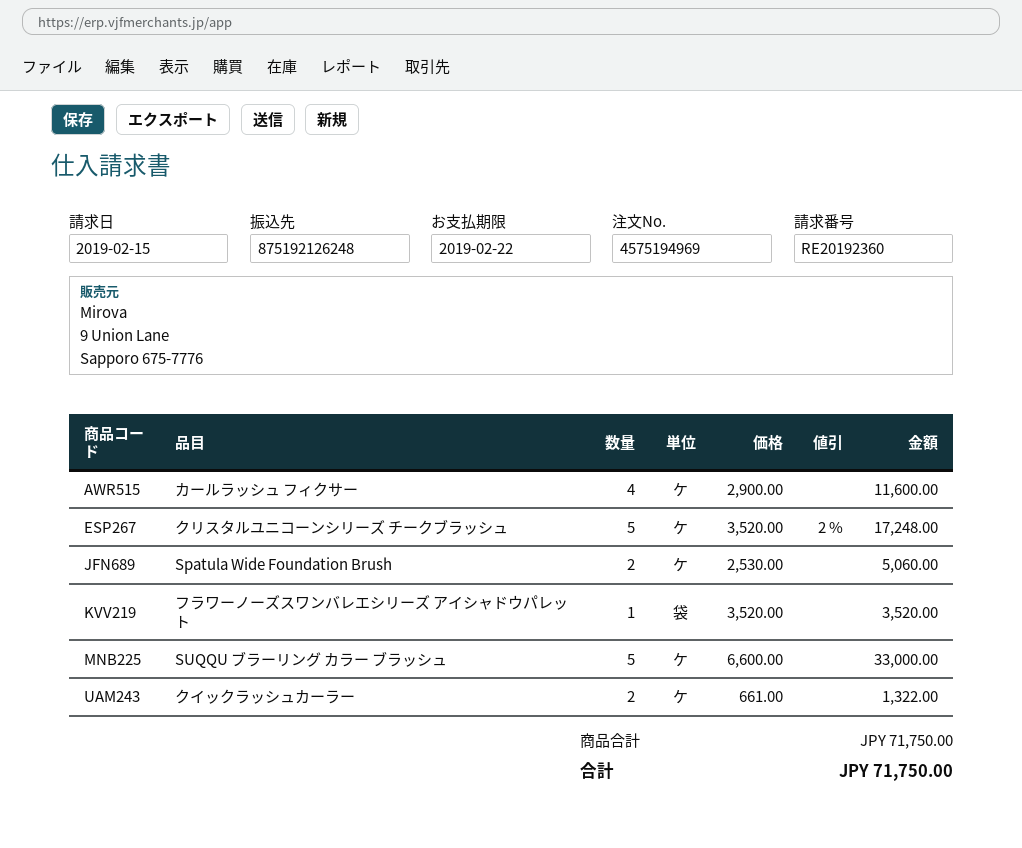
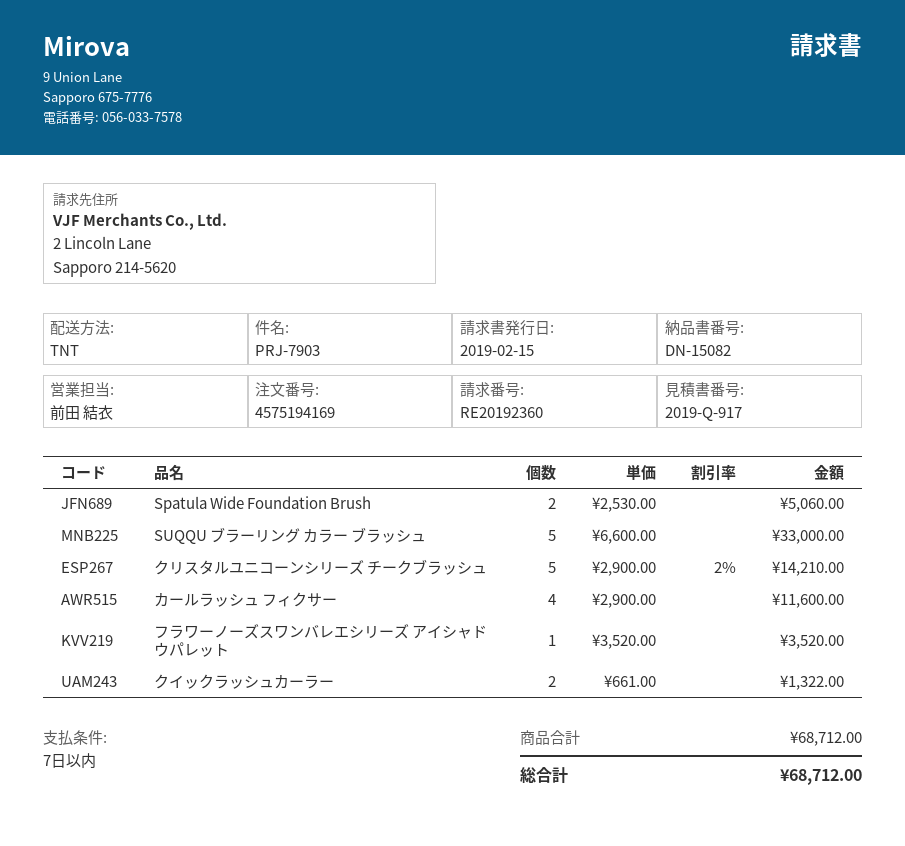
order number: 4575194969 -> 4575194169
クリスタルユニコーンシリーズ チークブラッシュ: 5 x 3520.00 - 2% = 17248.00 -> 5 x 2900.00 - 2% = 14210.00
subtotal: 71750.00 -> 68712.00
total: 71750.00 -> 68712.00

